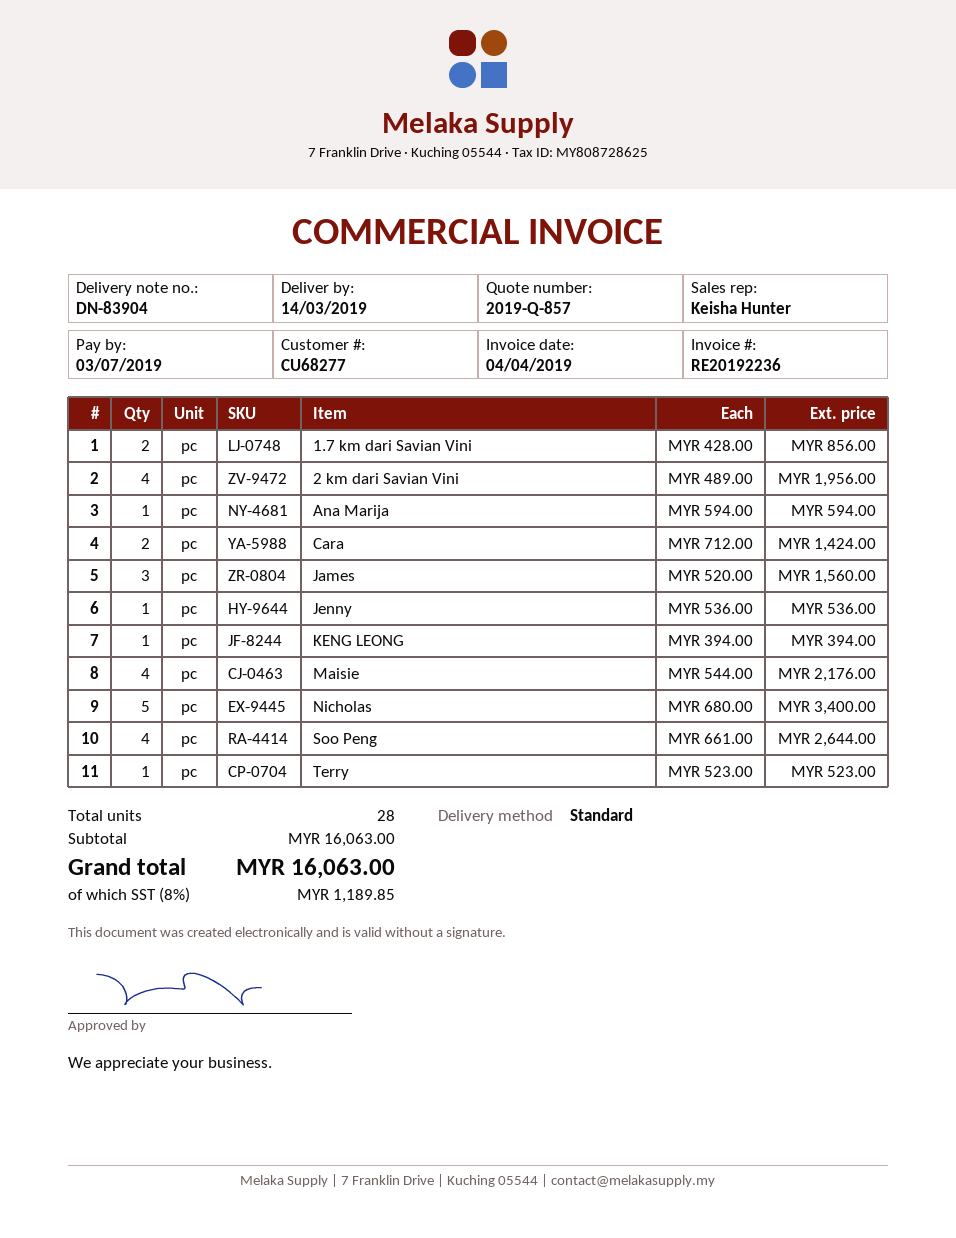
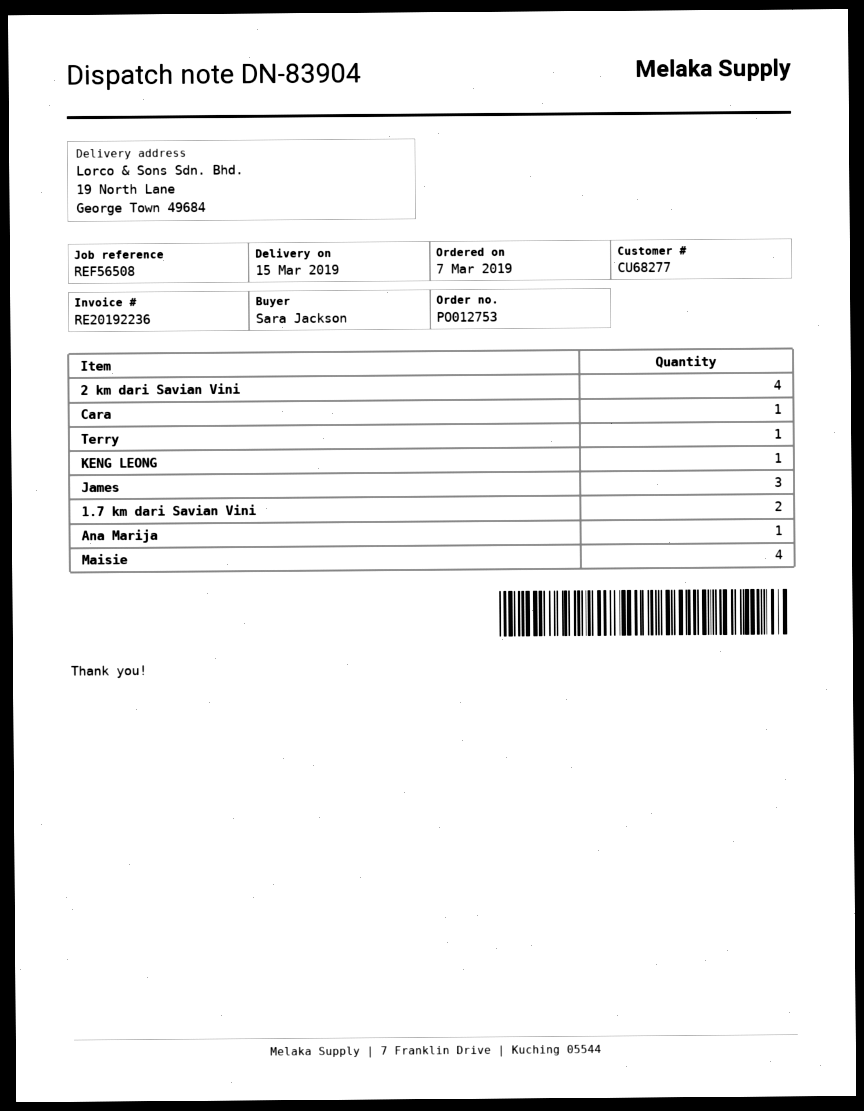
delivery date: 2019-03-14 -> 2019-03-15
Cara: 2 -> 1
Jenny: 1 -> none
Nicholas: 5 -> none
Soo Peng: 4 -> none

